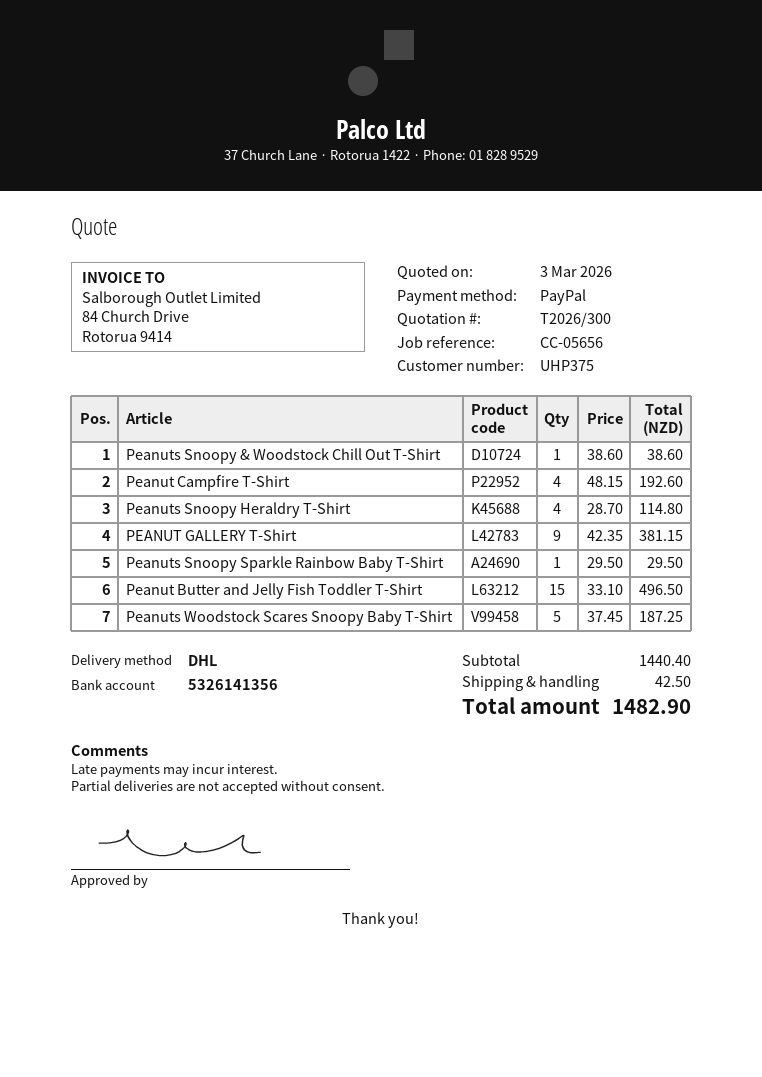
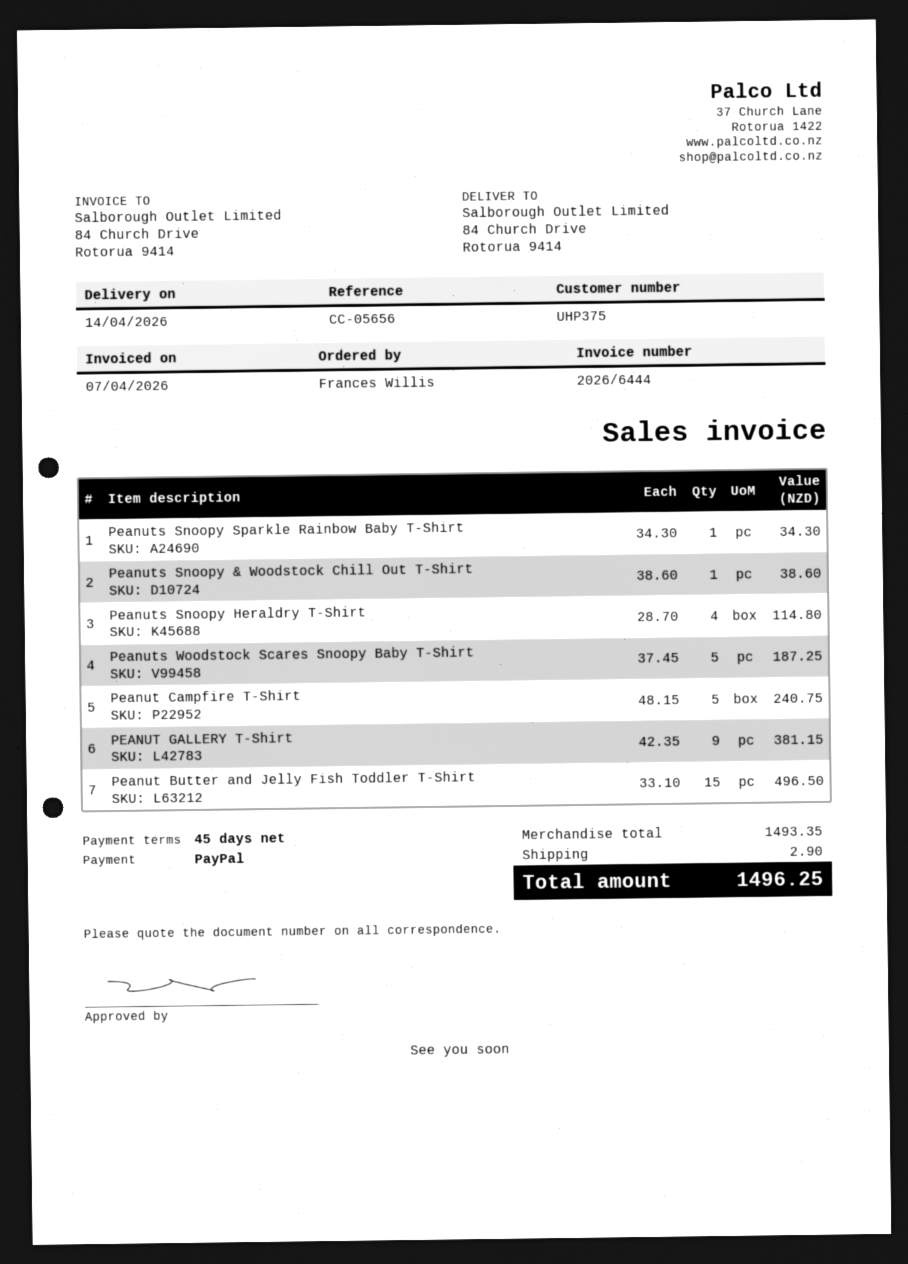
Peanut Campfire T-Shirt: 4 x 48.15 = 192.60 -> 5 x 48.15 = 240.75
Peanuts Snoopy Sparkle Rainbow Baby T-Shirt: 1 x 29.50 = 29.50 -> 1 x 34.30 = 34.30
subtotal: 1440.40 -> 1493.35
shipping: 42.50 -> 2.90
total: 1482.90 -> 1496.25

